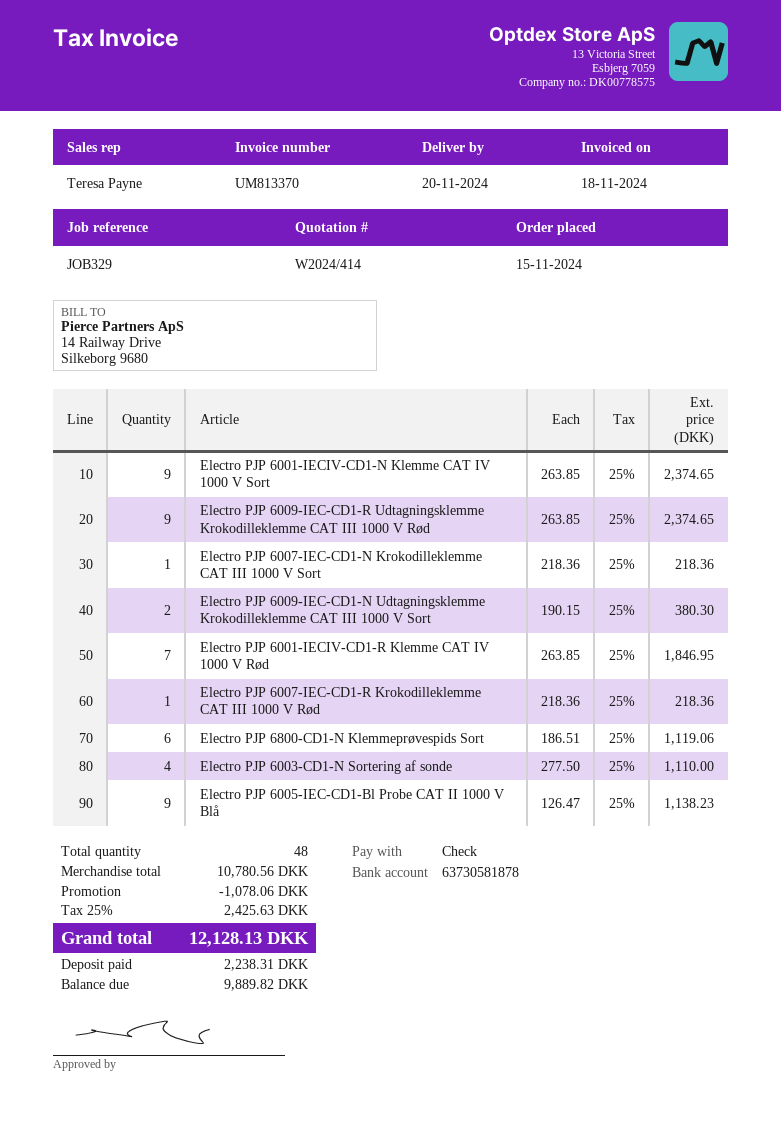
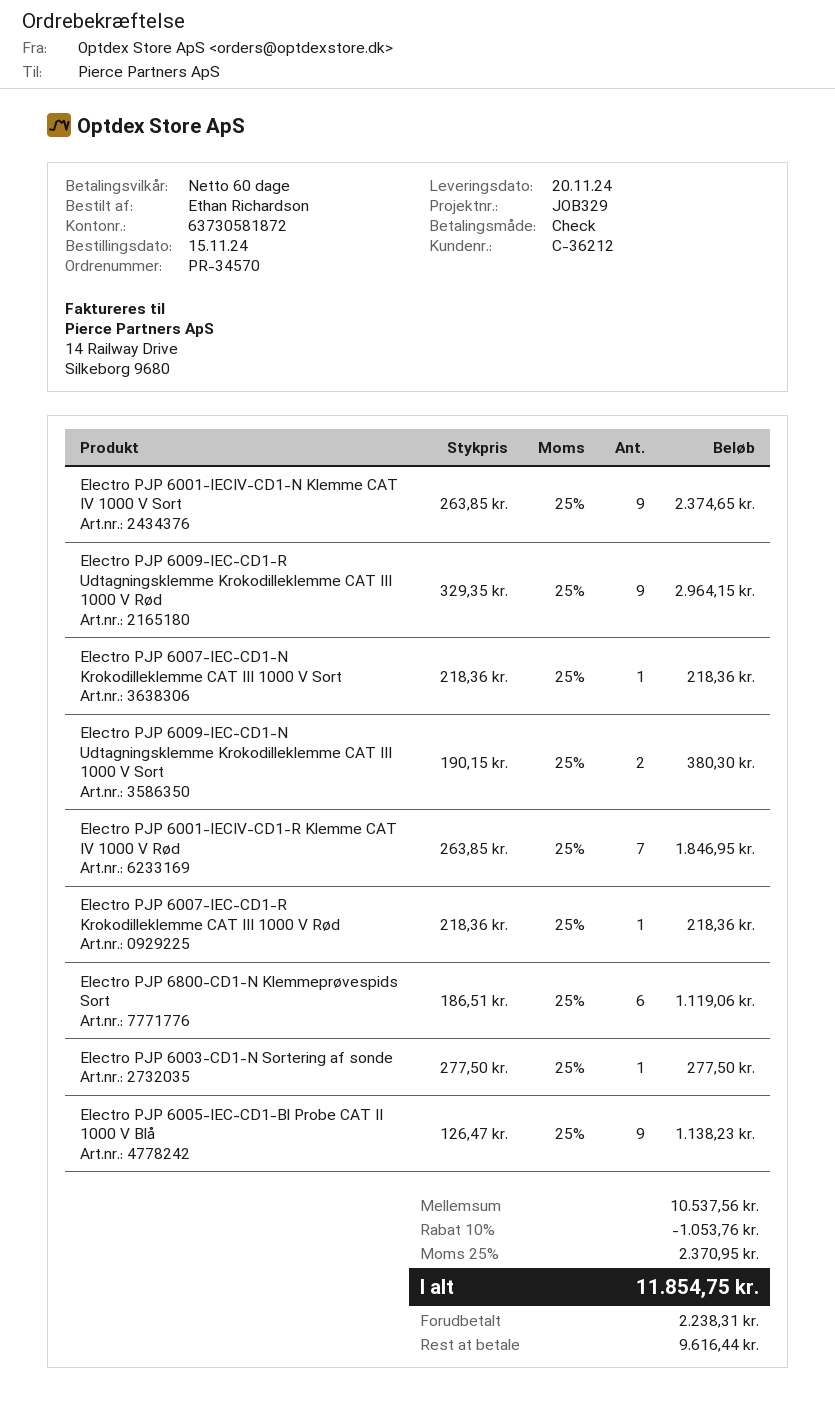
bank account: 63730581878 -> 63730581872
Electro PJP 6009-IEC-CD1-R Udtagningsklemme Krokodilleklemme CAT III 1000 V Rød: 9 x 263.85 = 2374.65 -> 9 x 329.35 = 2964.15
Electro PJP 6003-CD1-N Sortering af sonde: 4 x 277.50 = 1110.00 -> 1 x 277.50 = 277.50
subtotal: 10780.56 -> 10537.56
discount: 1078.06 -> 1053.76
tax: 25% = 2425.63 -> 25% = 2370.95
total: 12128.13 -> 11854.75
balance: 9889.82 -> 9616.44

